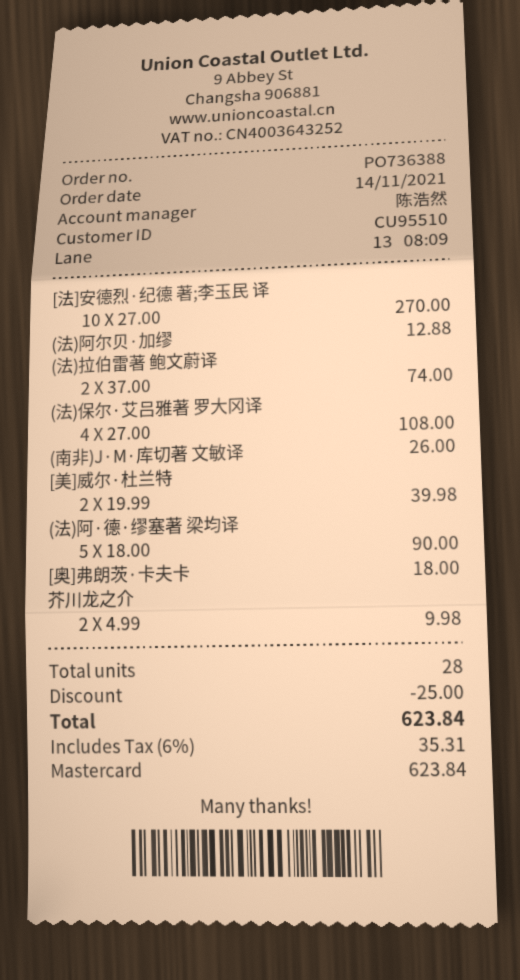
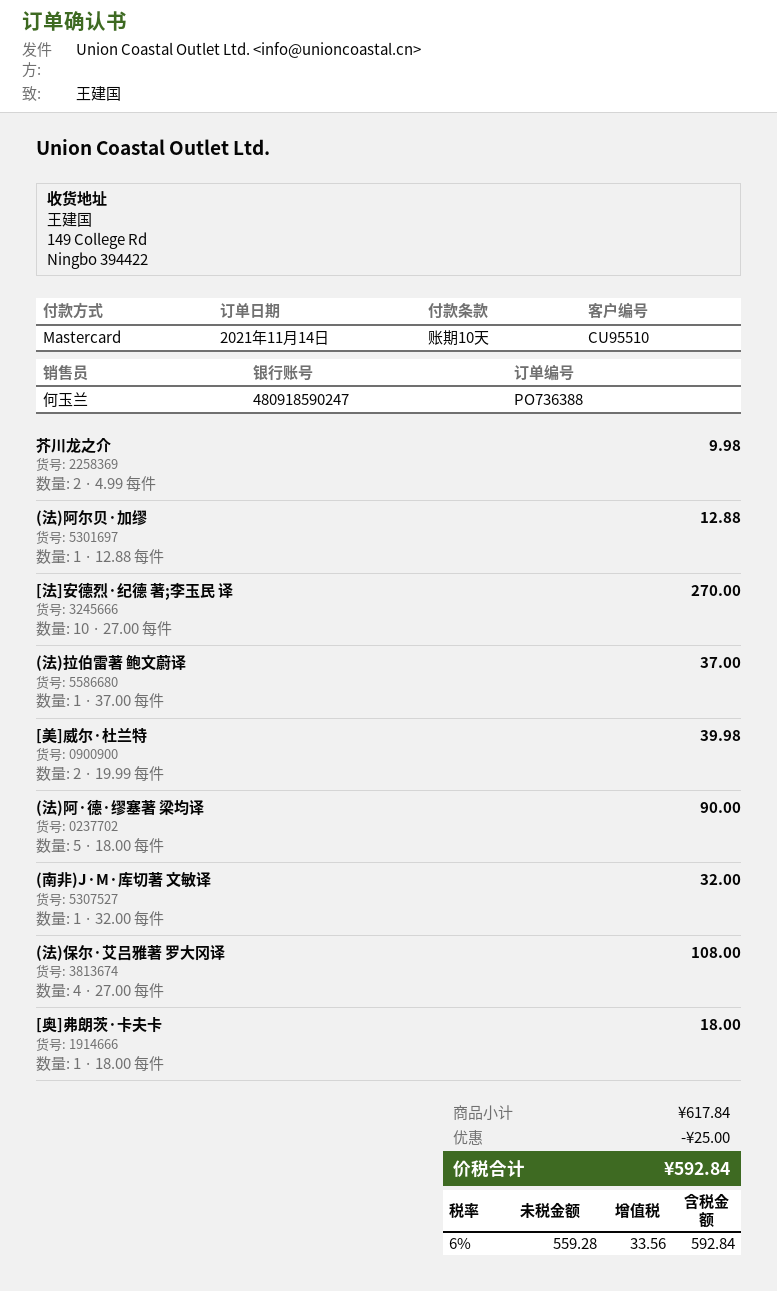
sales rep: 陈浩然 -> 何玉兰
(法)拉伯雷著 鲍文蔚译: 2 x 37.00 = 74.00 -> 1 x 37.00 = 37.00
(南非)J·M·库切著 文敏译: 1 x 26.00 = 26.00 -> 1 x 32.00 = 32.00
tax: 6% = 35.31 -> 6% = 33.56
total: 623.84 -> 592.84

